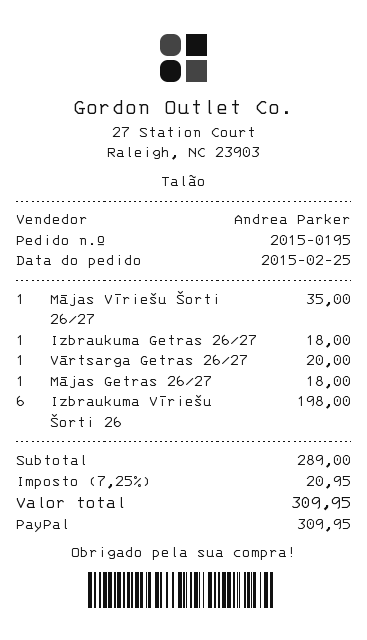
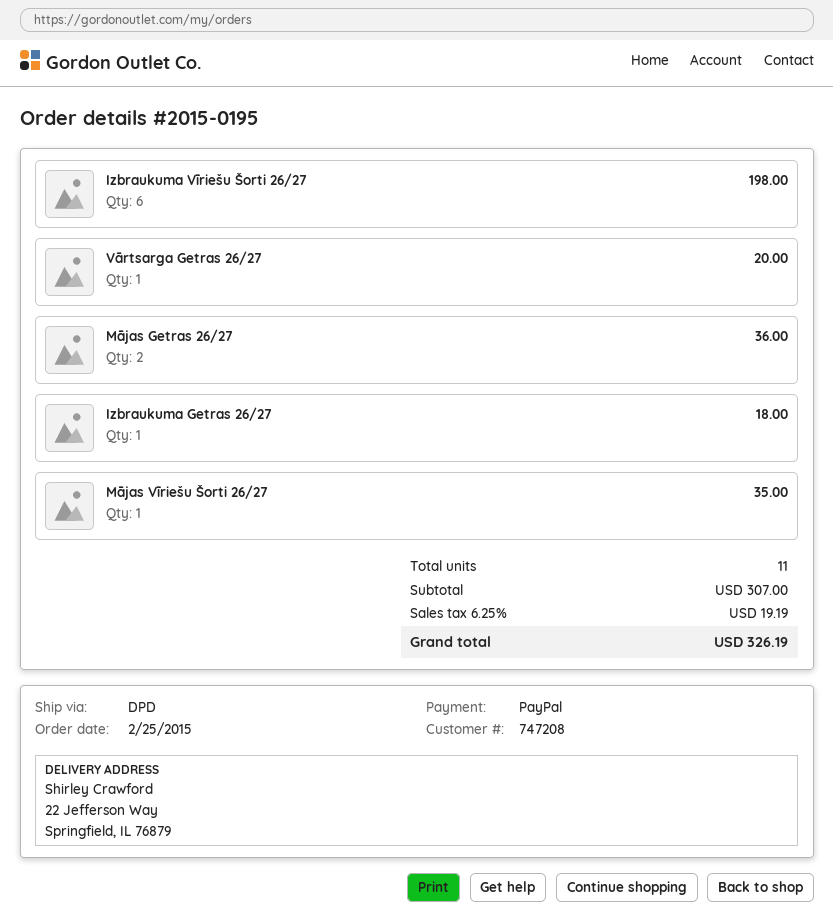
Mājas Getras 26/27: 1 for 18.00 -> 2 for 36.00
subtotal: 289.00 -> 307.00
tax: 7.25% = 20.95 -> 6.25% = 19.19
total: 309.95 -> 326.19

